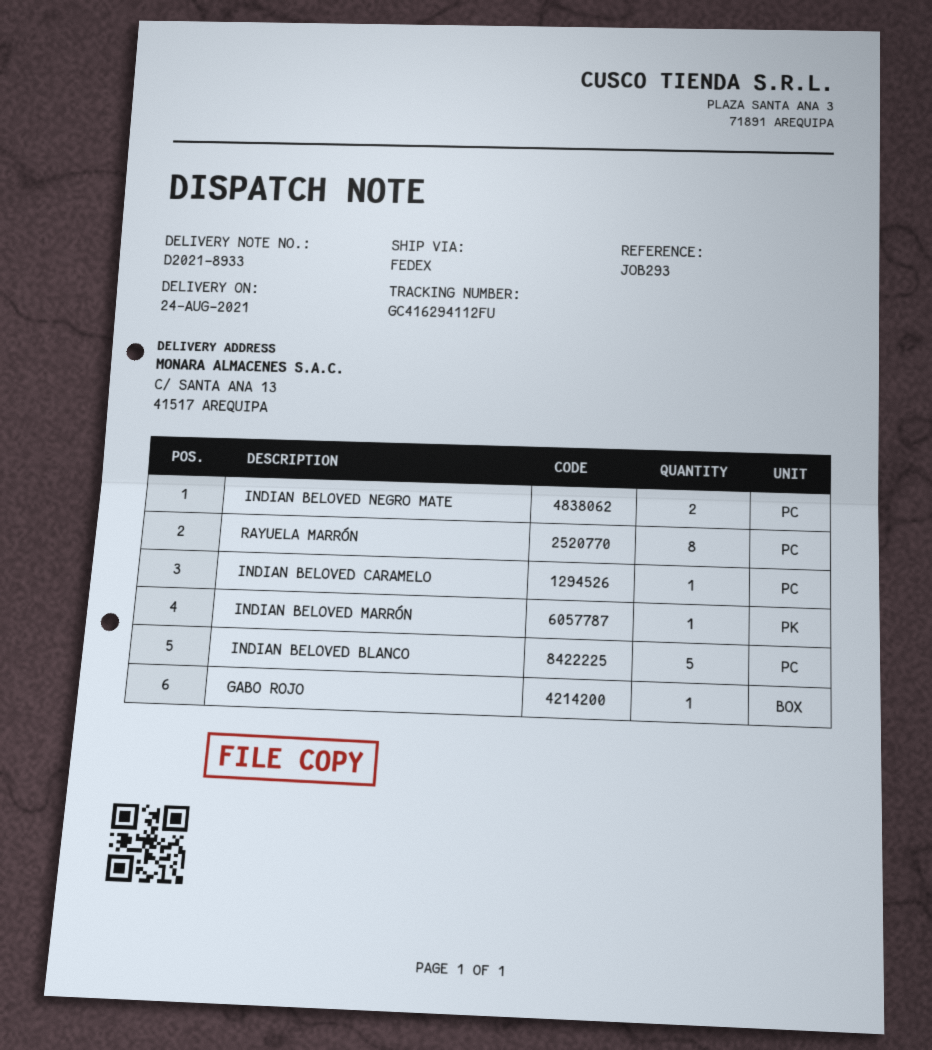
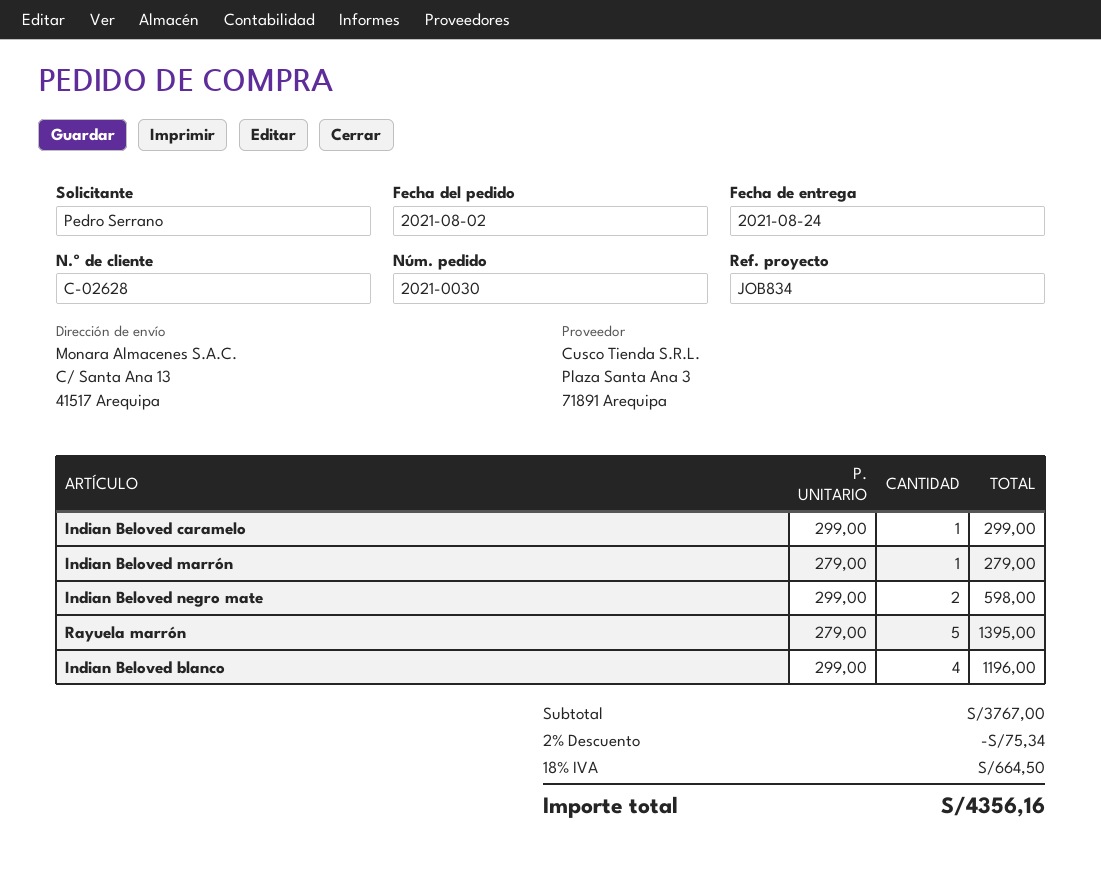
reference: JOB293 -> JOB834
RAYUELA MARRÓN: 8 -> 5
INDIAN BELOVED BLANCO: 5 -> 4
GABO ROJO: 1 -> none

